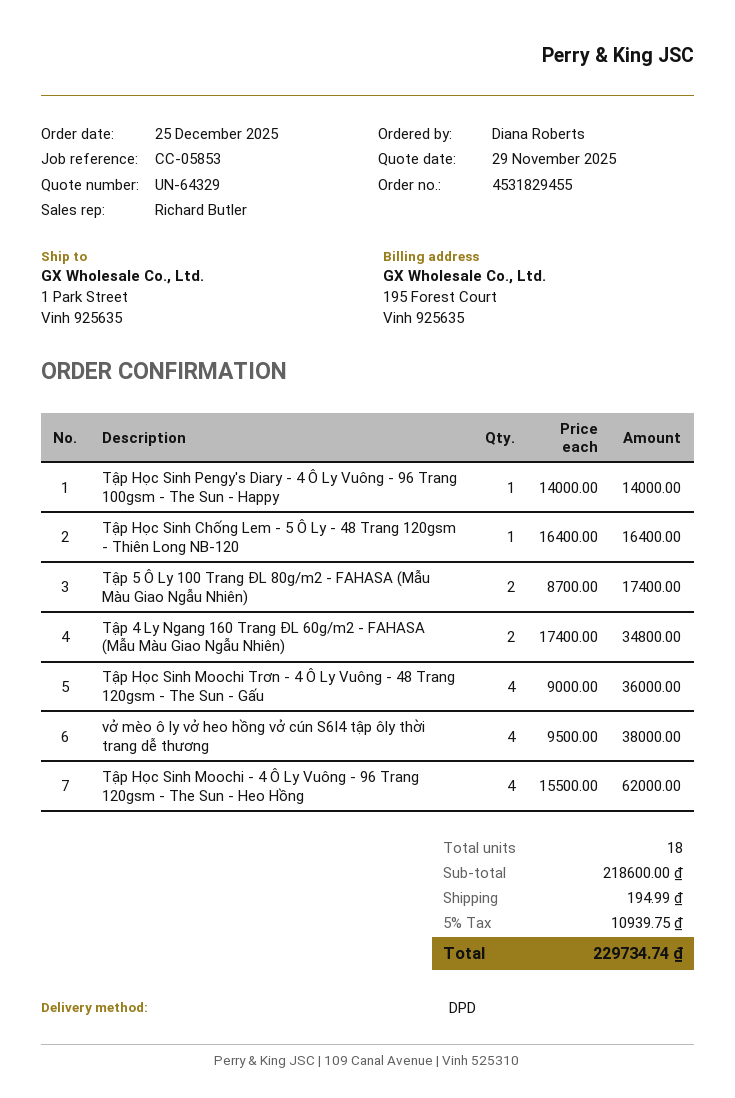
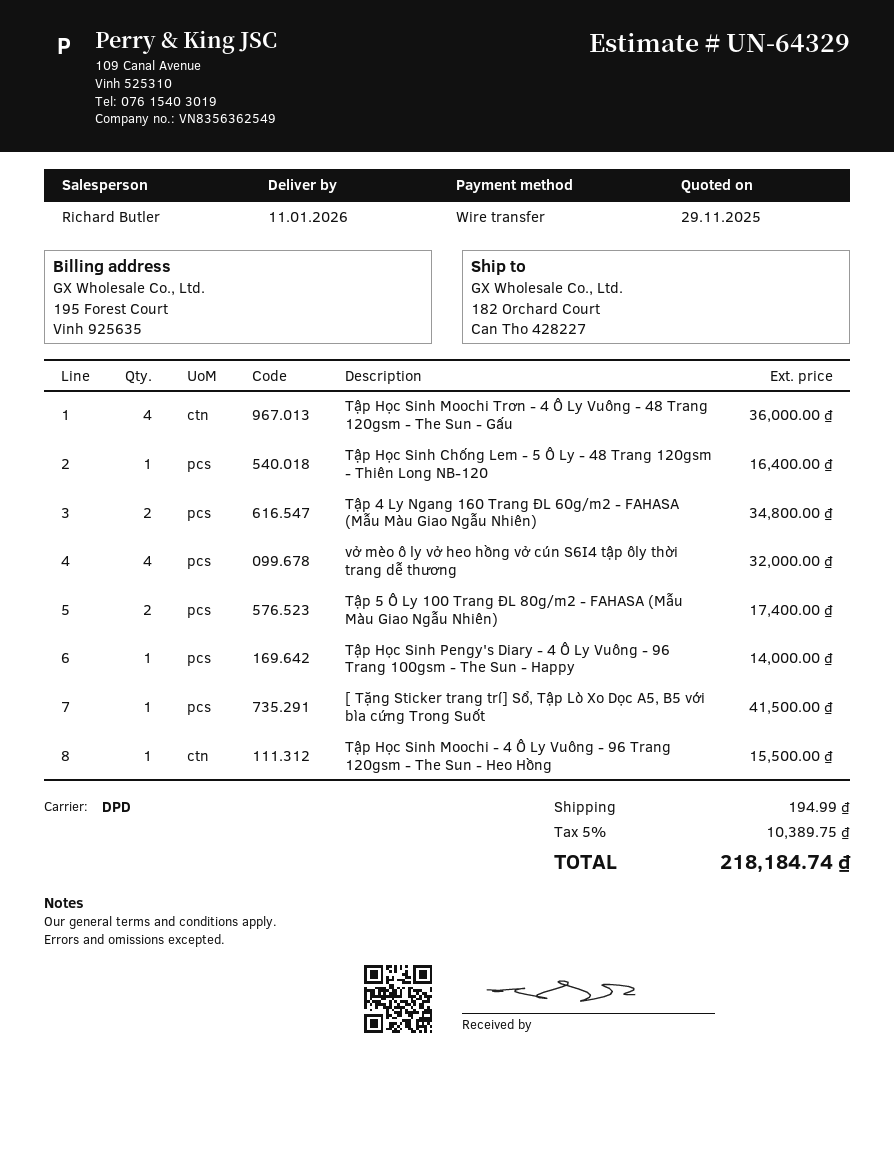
ship to: 1 Park Street, Vinh 925635 -> 182 Orchard Court, Can Tho 428227
vở mèo ô ly vở heo hồng vở cún S6I4 tập ôly thời trang dễ thương: 4 for 38000.00 -> 4 for 32000.00
Tập Học Sinh Moochi - 4 Ô Ly Vuông - 96 Trang 120gsm - The Sun - Heo Hồng: 4 for 62000.00 -> 1 for 15500.00
[ Tặng Sticker trang trí] Sổ, Tập Lò Xo Dọc A5, B5 với bìa cứng Trong Suốt: none -> 1 for 41500.00
tax: 5% = 10939.75 -> 5% = 10389.75
total: 229734.74 -> 218184.74

